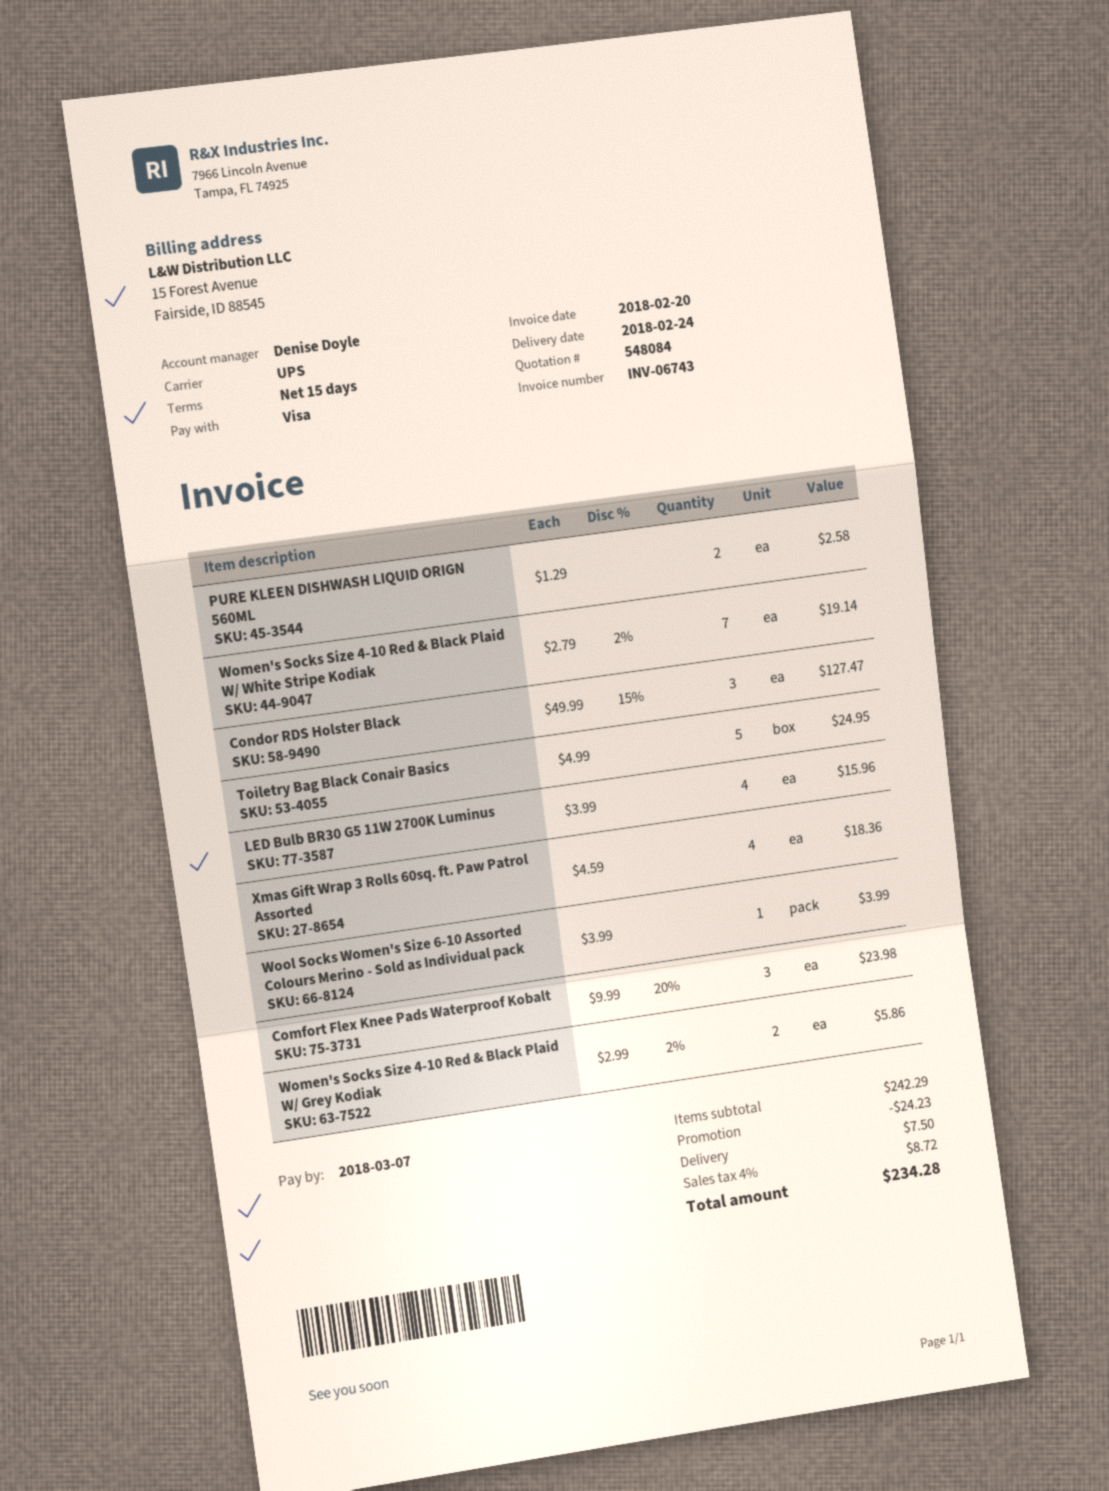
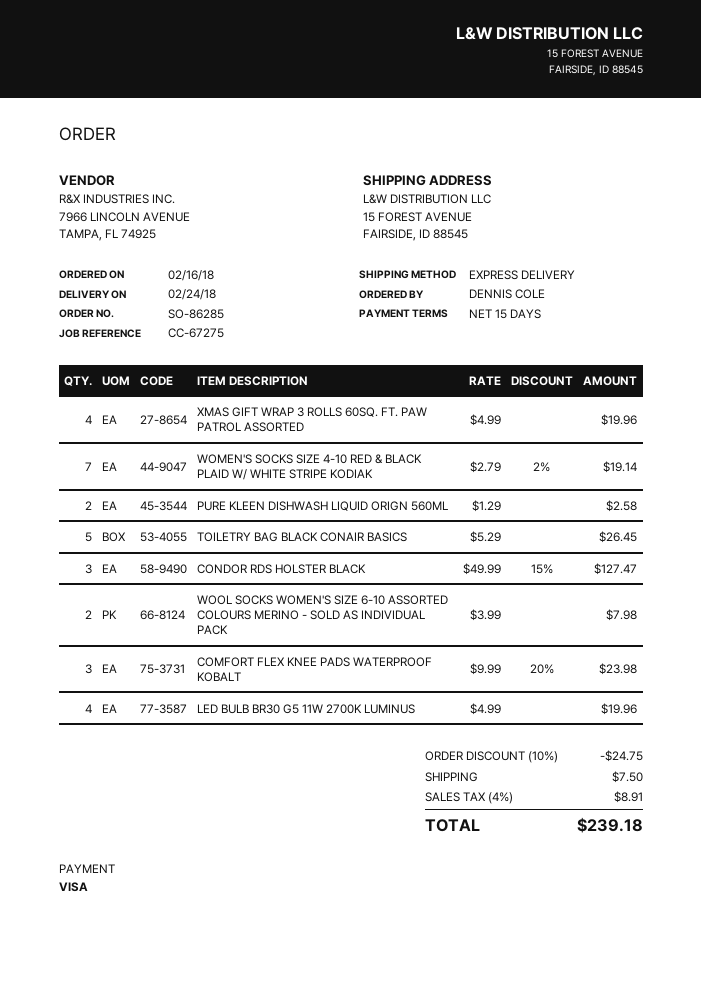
shipping method: UPS -> express
Toiletry Bag Black Conair Basics: 5 x 4.99 = 24.95 -> 5 x 5.29 = 26.45
LED Bulb BR30 G5 11W 2700K Luminus: 4 x 3.99 = 15.96 -> 4 x 4.99 = 19.96
Xmas Gift Wrap 3 Rolls 60sq. ft. Paw Patrol Assorted: 4 x 4.59 = 18.36 -> 4 x 4.99 = 19.96
Wool Socks Women's Size 6-10 Assorted Colours Merino - Sold as Individual pack: 1 x 3.99 = 3.99 -> 2 x 3.99 = 7.98
Women's Socks Size 4-10 Red & Black Plaid W/ Grey Kodiak: 2 x 2.99 - 2% = 5.86 -> none
discount: 24.23 -> 24.75
tax: 4% = 8.72 -> 4% = 8.91
total: 234.28 -> 239.18

